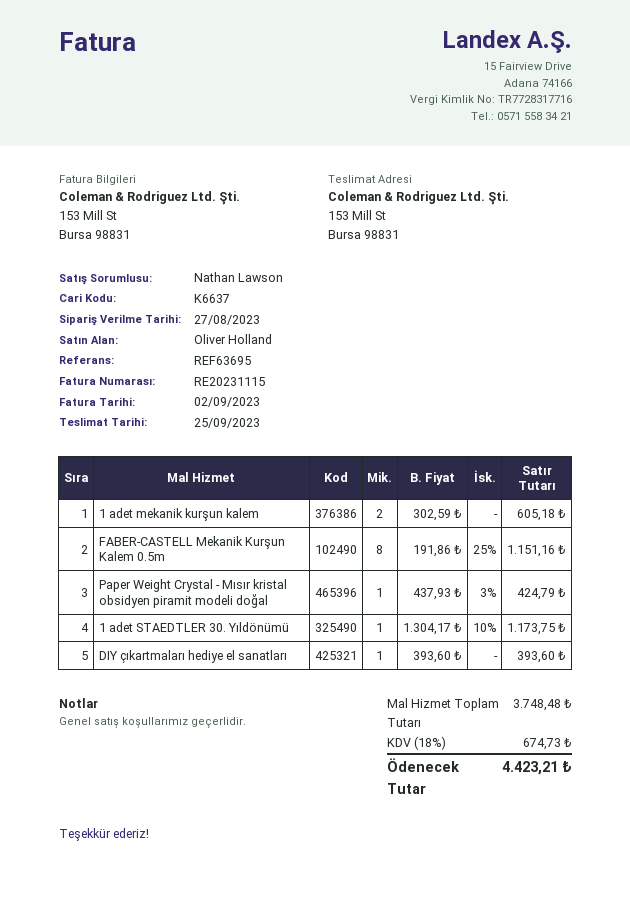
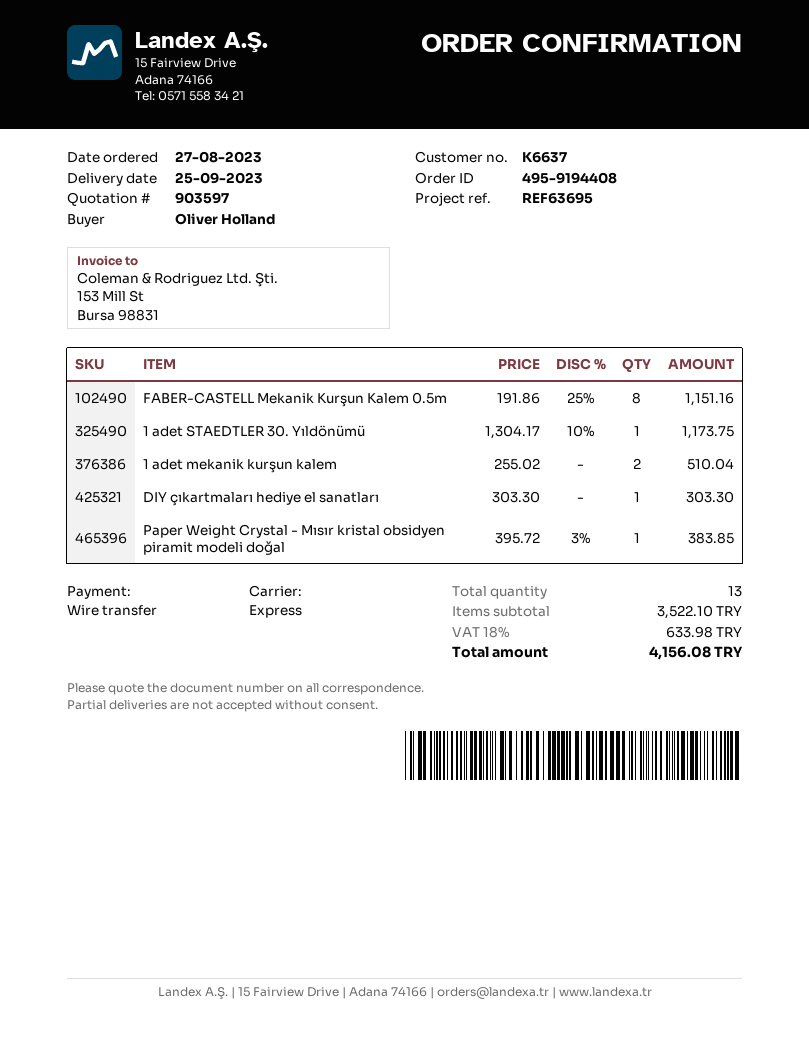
1 adet mekanik kurşun kalem: 2 x 302.59 = 605.18 -> 2 x 255.02 = 510.04
Paper Weight Crystal - Mısır kristal obsidyen piramit modeli doğal: 1 x 437.93 - 3% = 424.79 -> 1 x 395.72 - 3% = 383.85
DIY çıkartmaları hediye el sanatları: 1 x 393.60 = 393.60 -> 1 x 303.30 = 303.30
subtotal: 3748.48 -> 3522.10
tax: 18% = 674.73 -> 18% = 633.98
total: 4423.21 -> 4156.08

